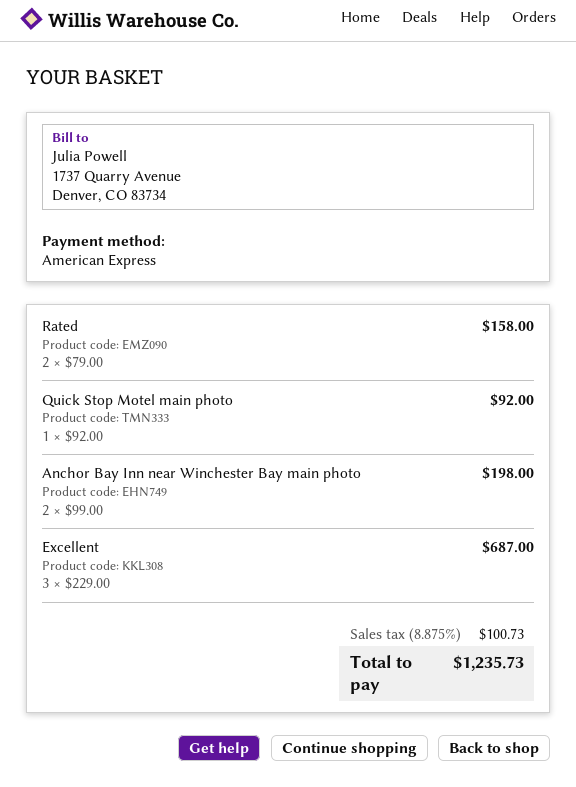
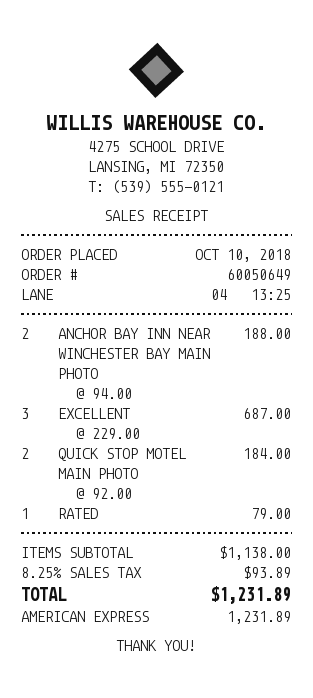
Rated: 2 x 79.00 = 158.00 -> 1 x 79.00 = 79.00
Quick Stop Motel main photo: 1 x 92.00 = 92.00 -> 2 x 92.00 = 184.00
Anchor Bay Inn near Winchester Bay main photo: 2 x 99.00 = 198.00 -> 2 x 94.00 = 188.00
tax: 8.875% = 100.73 -> 8.25% = 93.89
total: 1235.73 -> 1231.89

